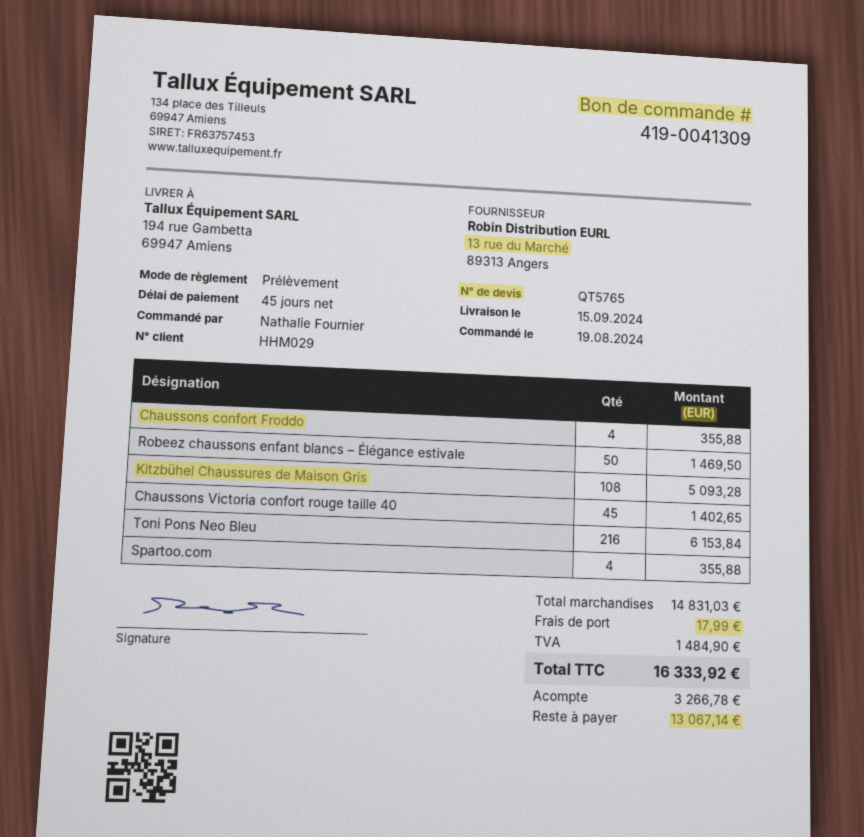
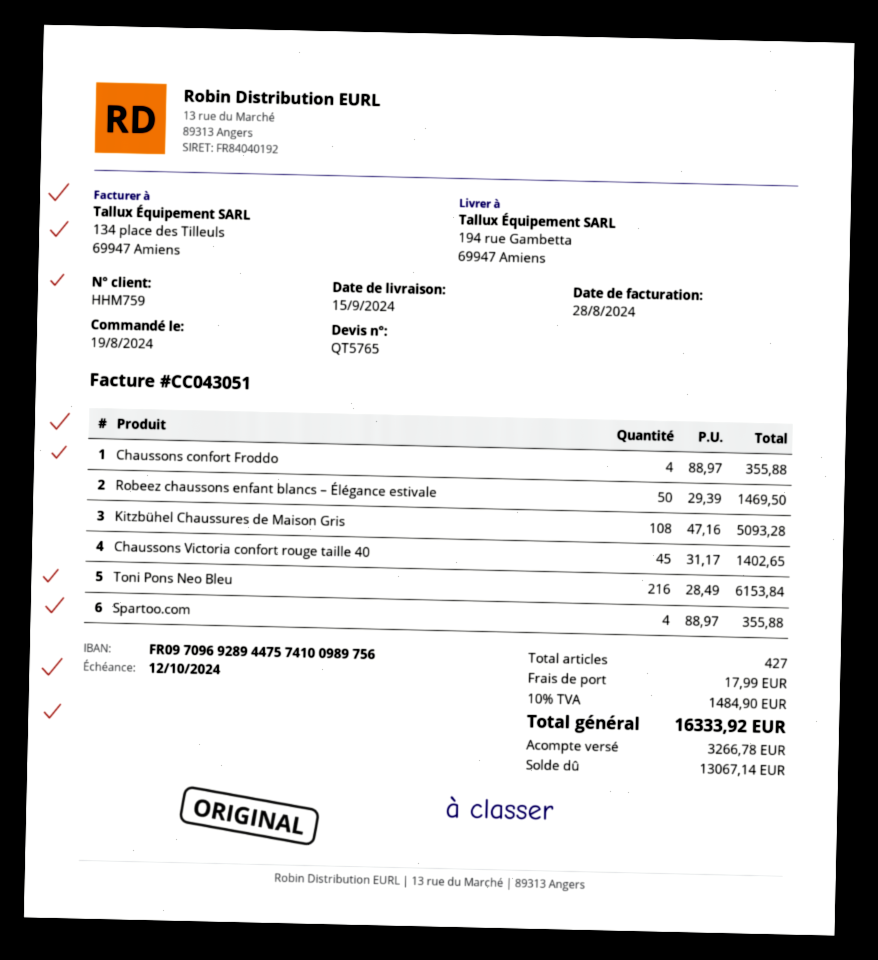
customer number: HHM029 -> HHM759

